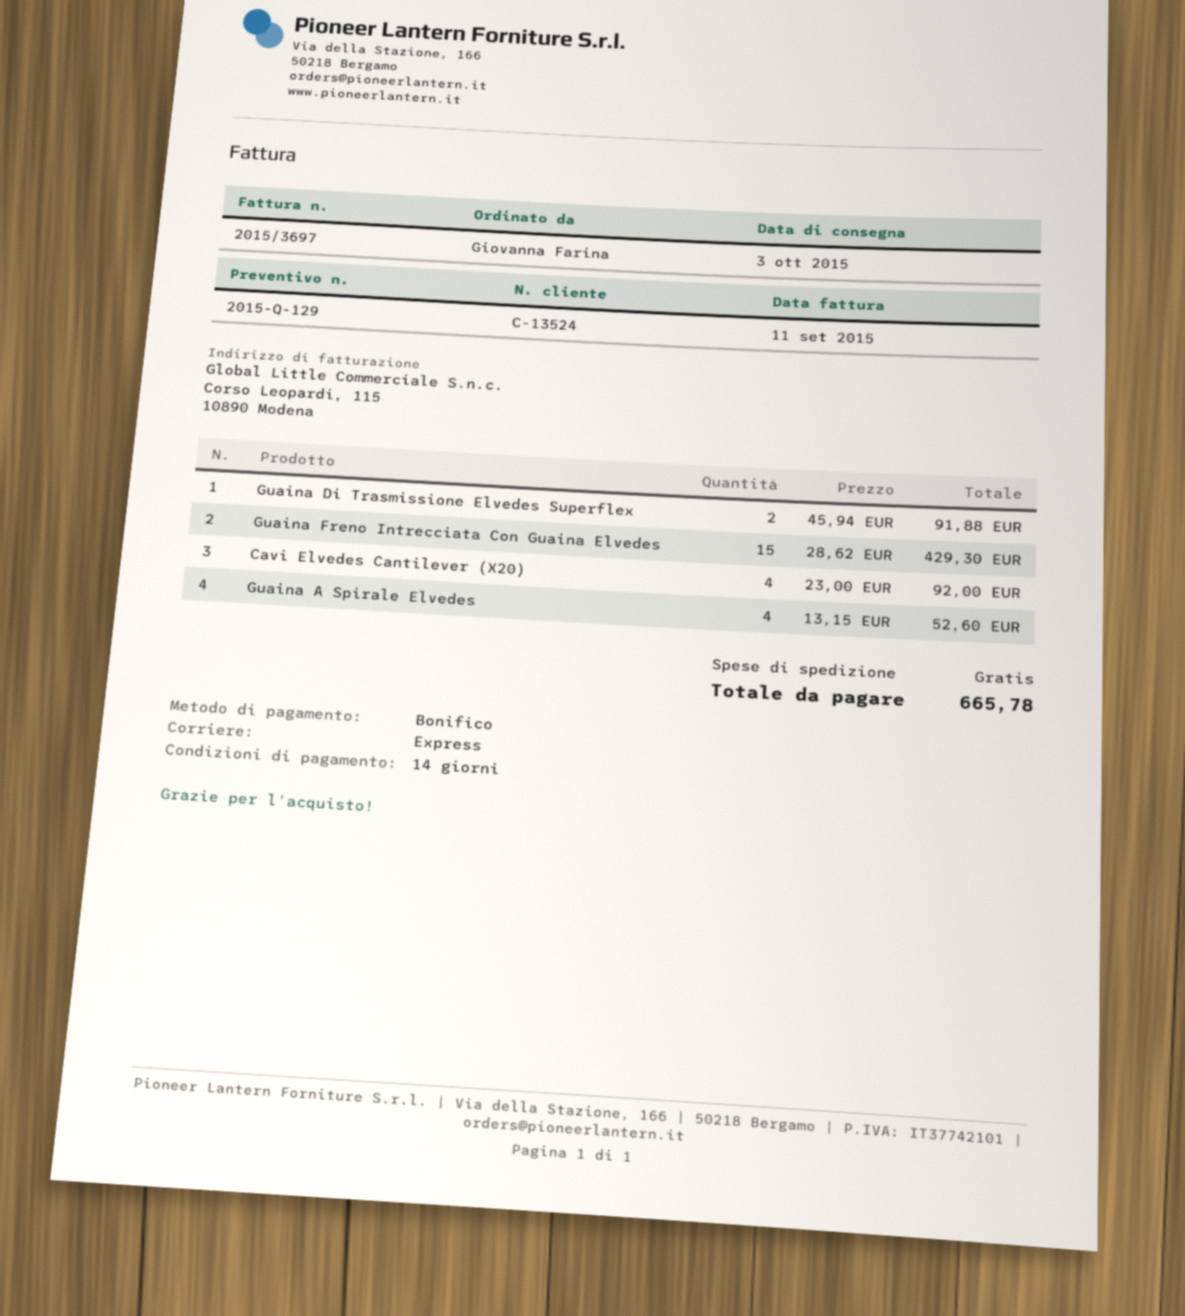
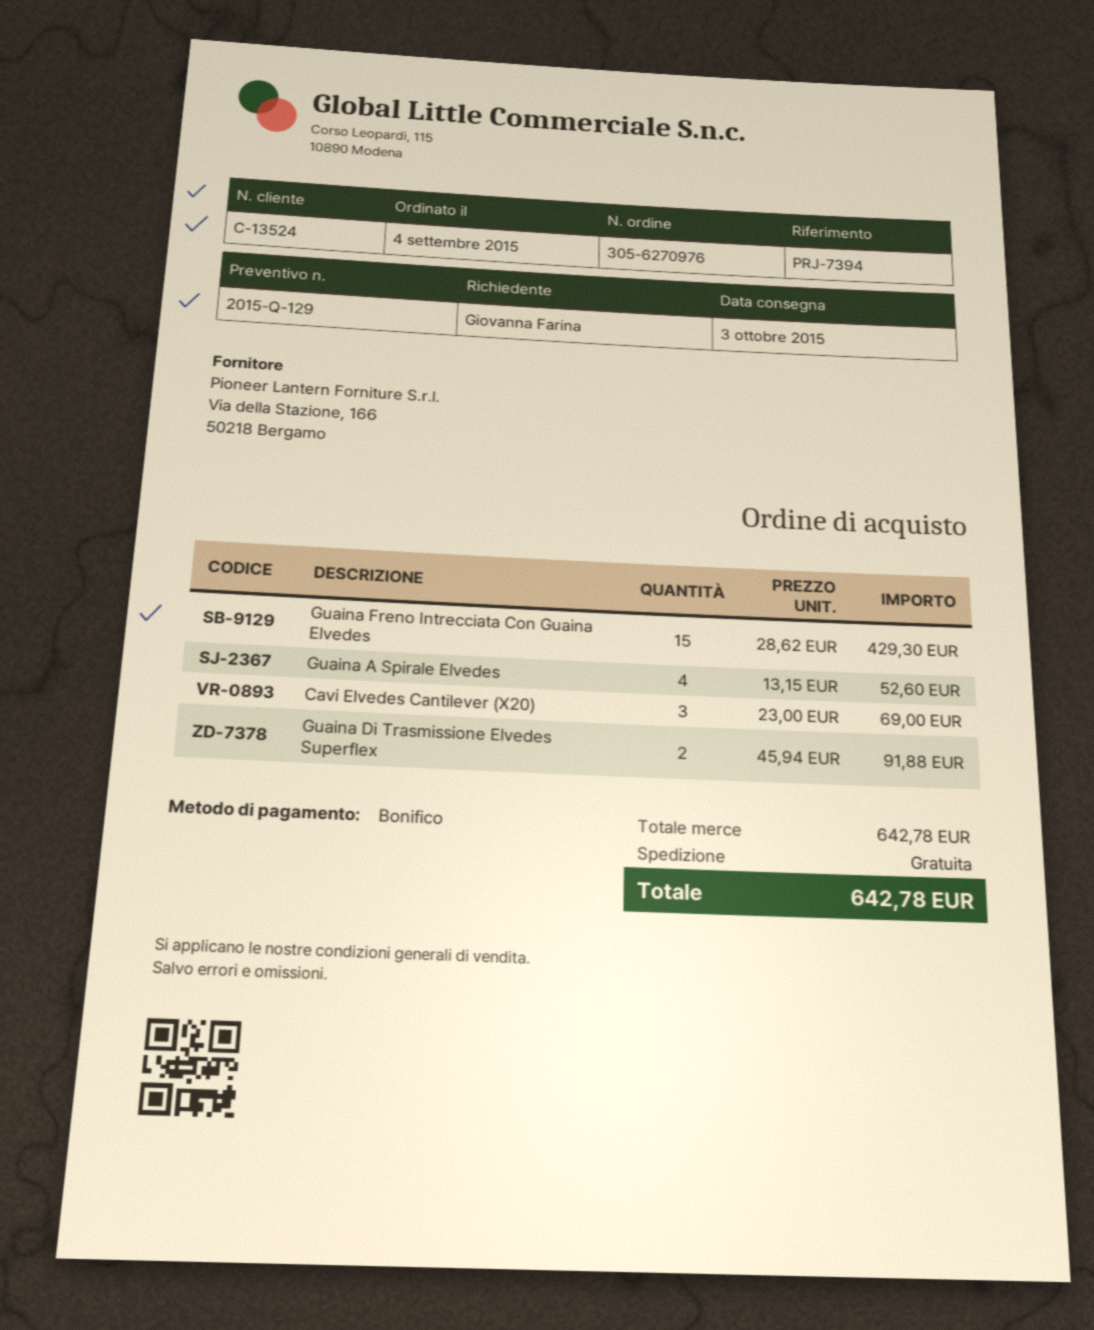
Cavi Elvedes Cantilever (X20): 4 x 23.00 = 92.00 -> 3 x 23.00 = 69.00
total: 665.78 -> 642.78

